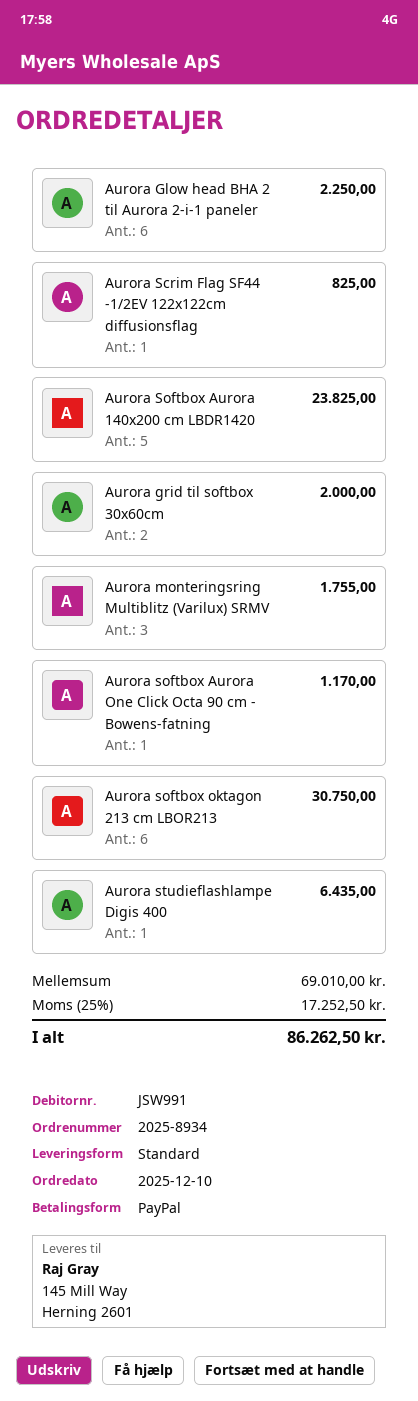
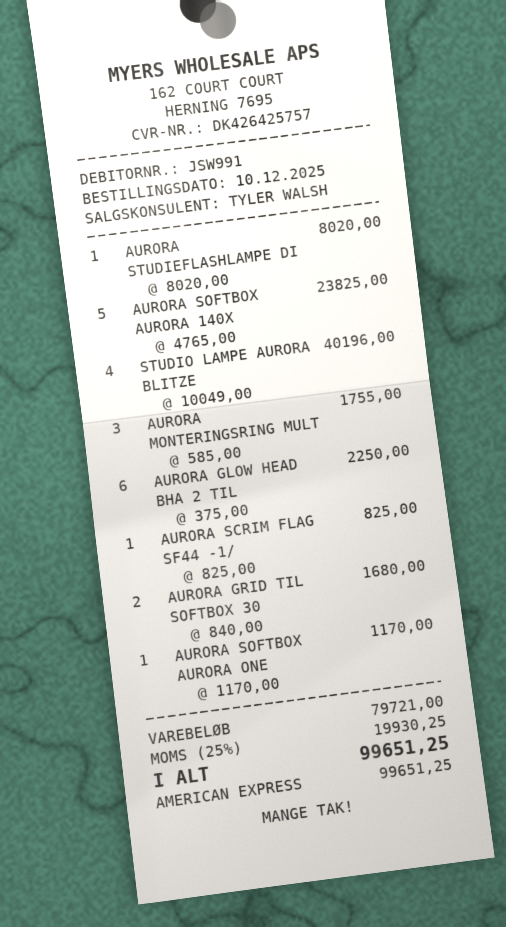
payment method: PayPal -> American Express
Aurora grid til softbox 30x60cm: 2 for 2000.00 -> 2 for 1680.00
Aurora softbox oktagon 213 cm LBOR213: 6 for 30750.00 -> none
Aurora studieflashlampe Digis 400: 1 for 6435.00 -> 1 for 8020.00
STUDIO LAMPE AURORA BLITZE: none -> 4 for 40196.00
subtotal: 69010.00 -> 79721.00
tax: 25% = 17252.50 -> 25% = 19930.25
total: 86262.50 -> 99651.25

